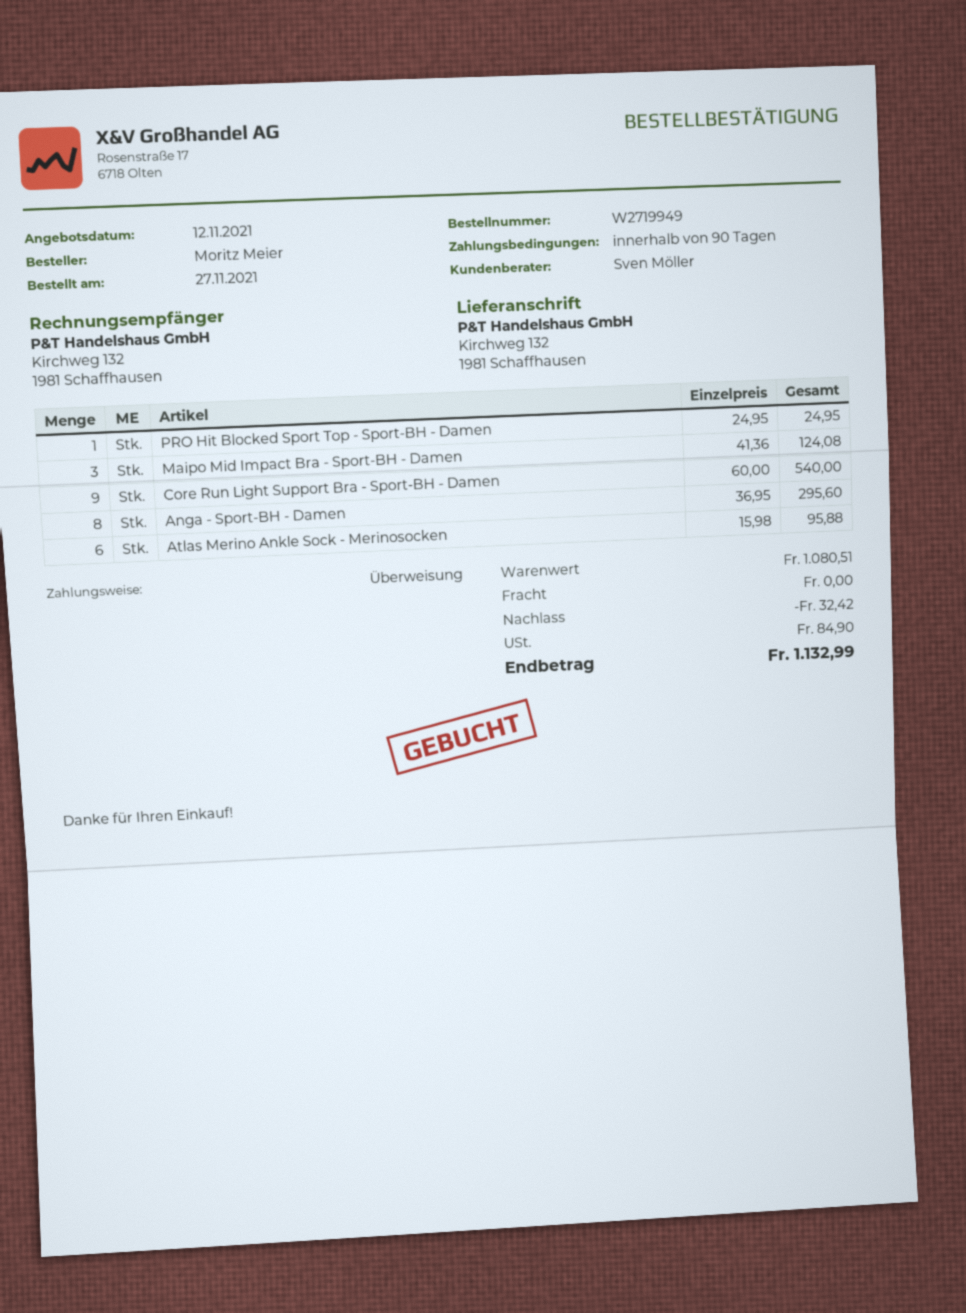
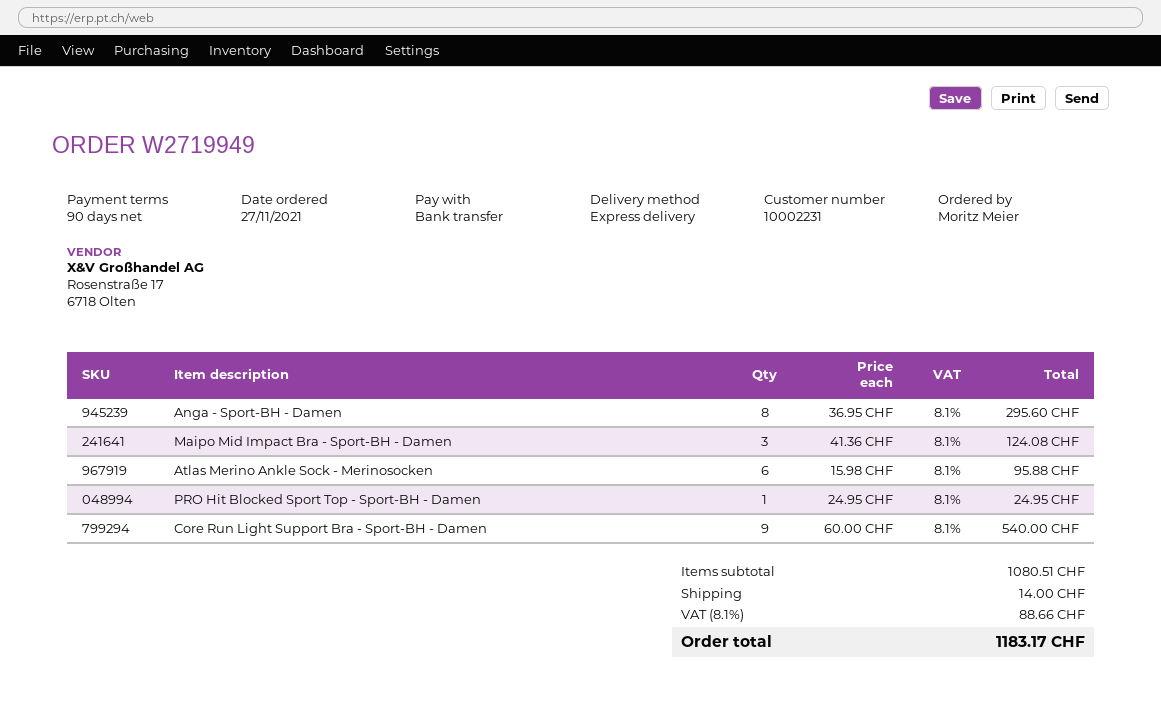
discount: 32.42 -> none
shipping: 0.00 -> 14.00
tax: 84.90 -> 88.66
total: 1132.99 -> 1183.17

